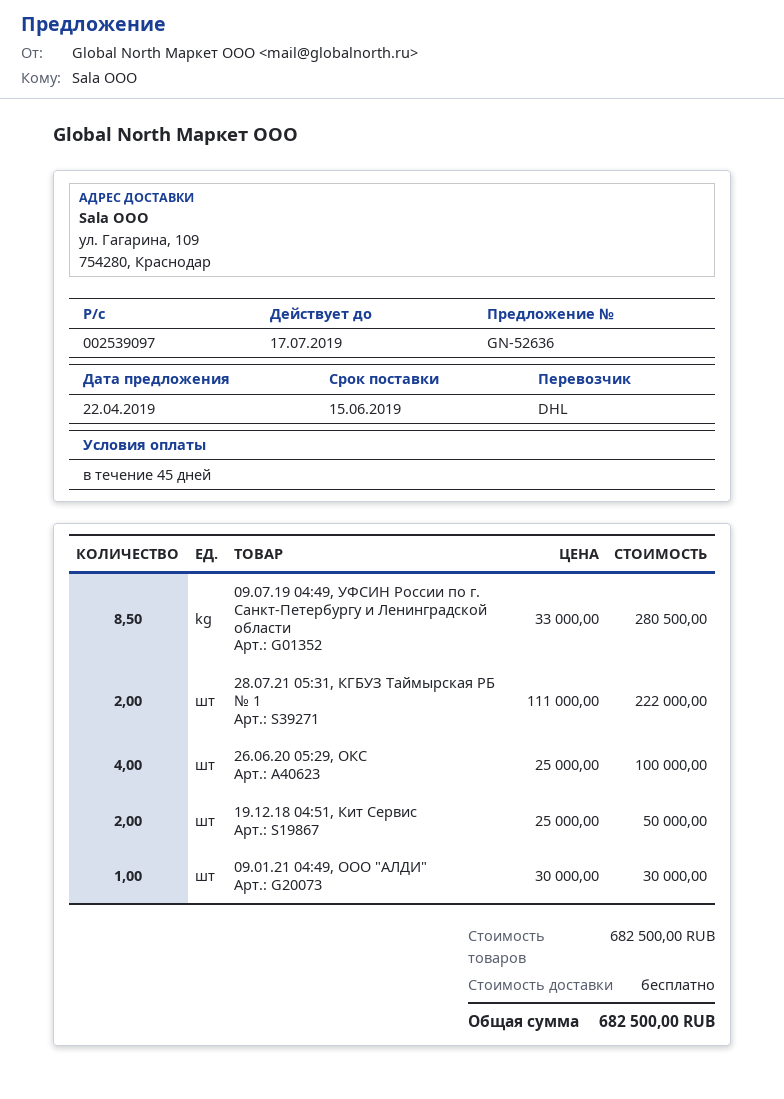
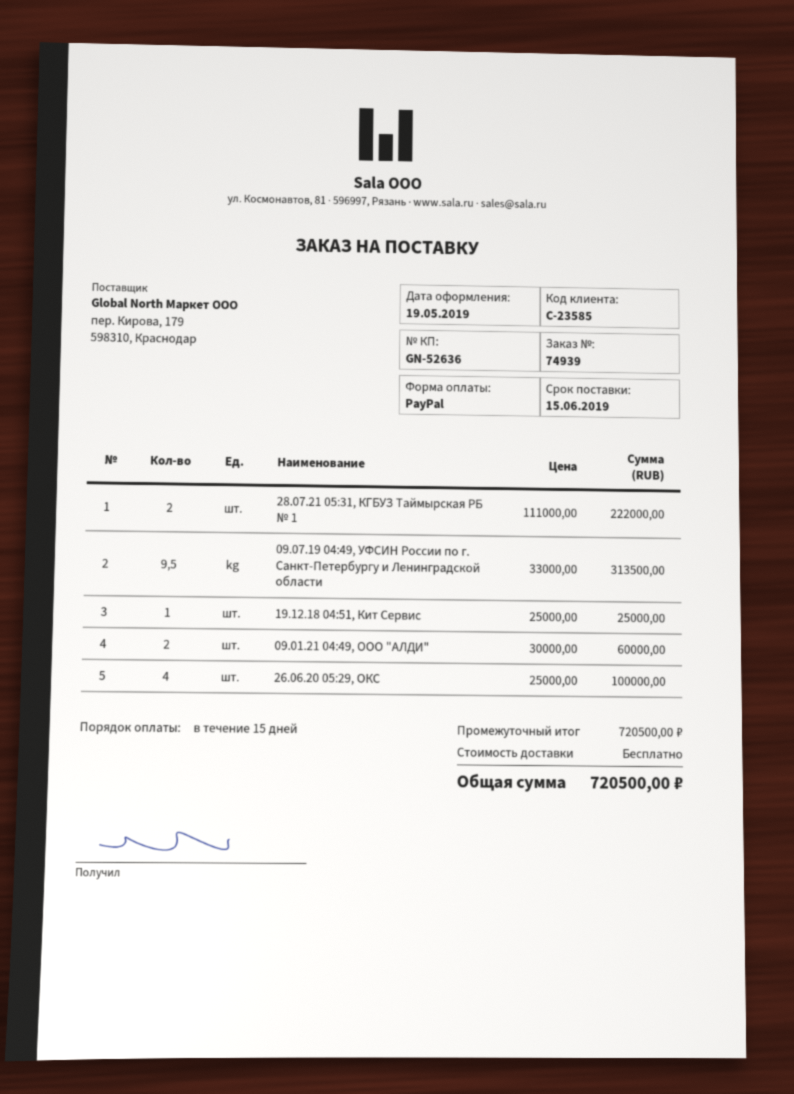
payment terms: 45 days -> 15 days
09.07.19 04:49, УФСИН России по г. Санкт-Петербургу и Ленинградской области: 8.5 x 33000.00 = 280500.00 -> 9.5 x 33000.00 = 313500.00
19.12.18 04:51, Кит Сервис: 2 x 25000.00 = 50000.00 -> 1 x 25000.00 = 25000.00
09.01.21 04:49, ООО "АЛДИ": 1 x 30000.00 = 30000.00 -> 2 x 30000.00 = 60000.00
subtotal: 682500.00 -> 720500.00
total: 682500.00 -> 720500.00

